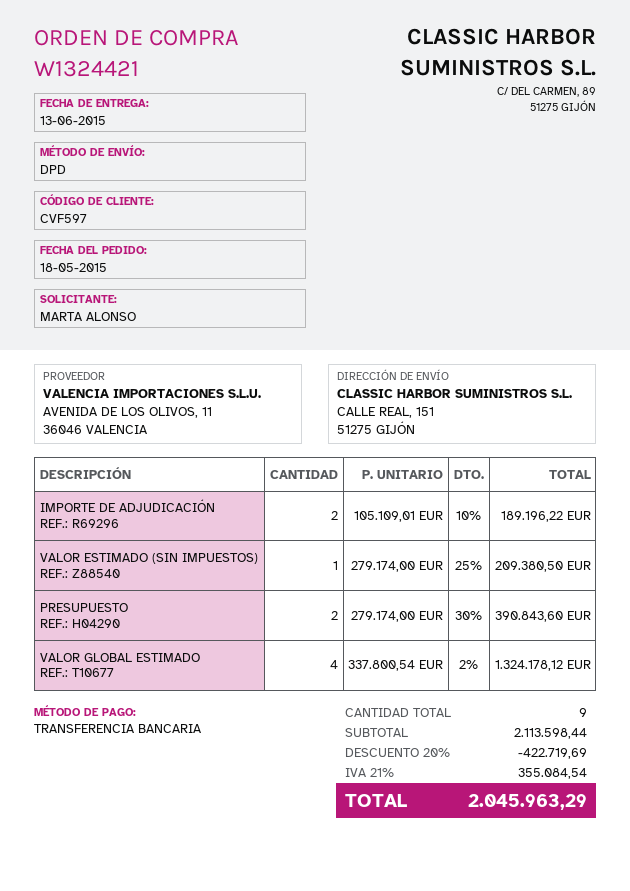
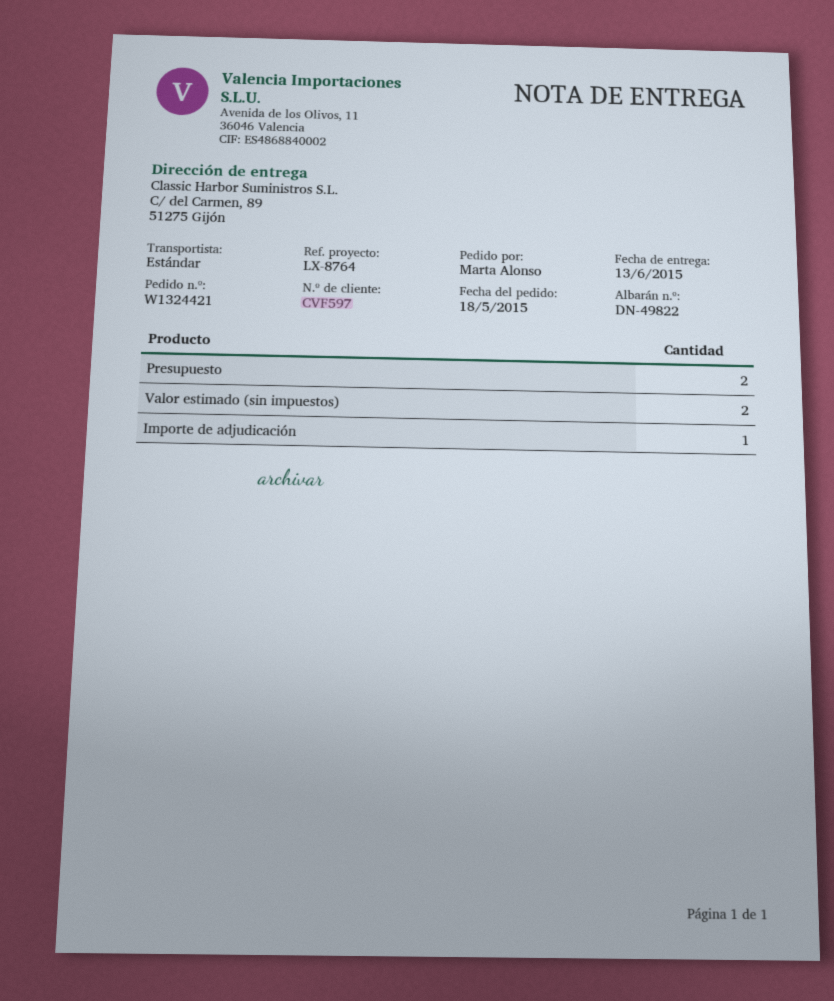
shipping method: DPD -> standard
ship to: CALLE REAL, 151, 51275 GIJÓN -> C/ del Carmen, 89, 51275 Gijón
IMPORTE DE ADJUDICACIÓN: 2 -> 1
VALOR ESTIMADO (SIN IMPUESTOS): 1 -> 2
VALOR GLOBAL ESTIMADO: 4 -> none

